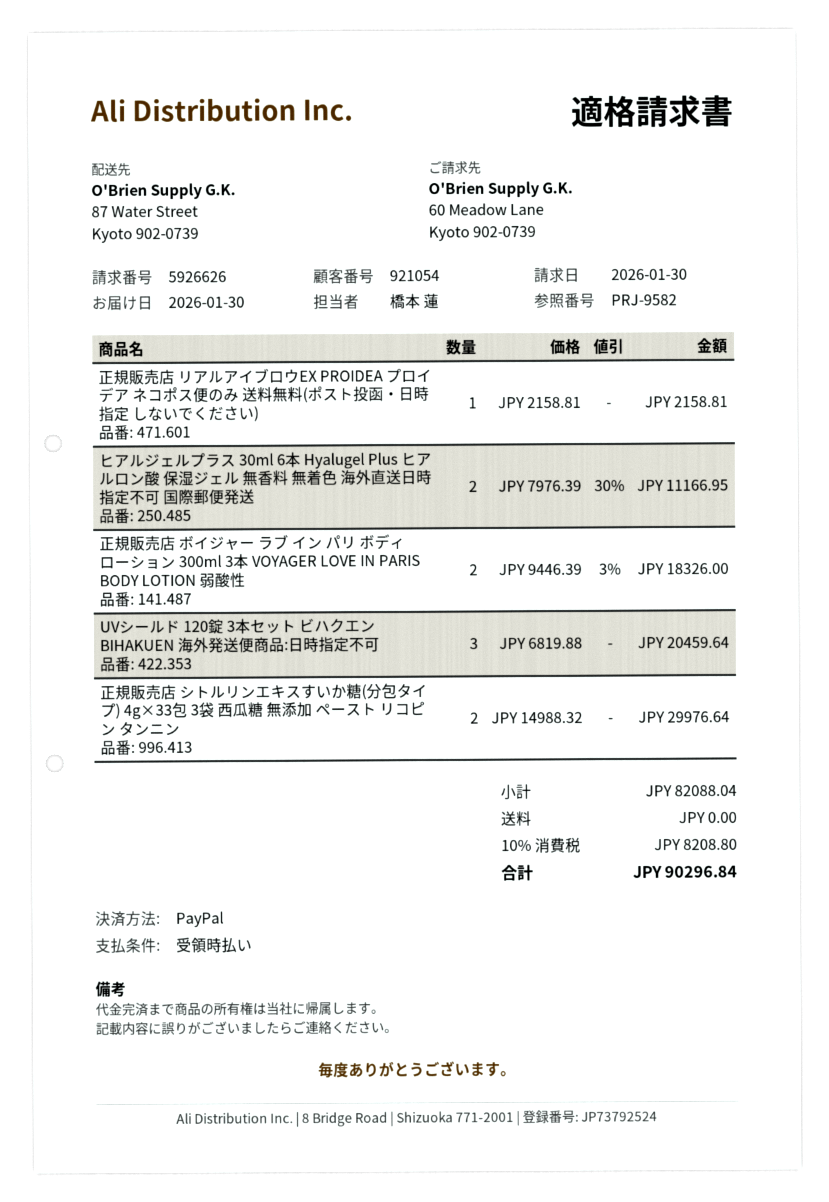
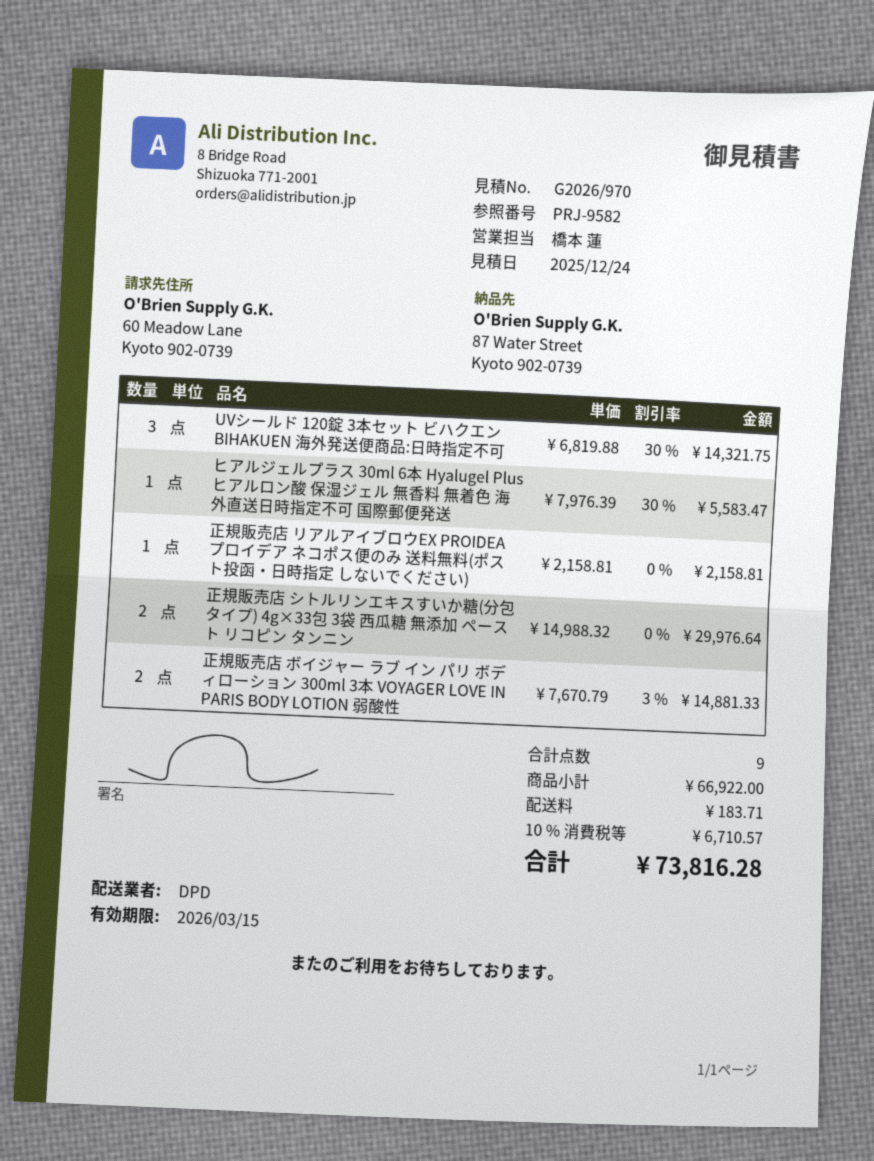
ヒアルジェルプラス 30ml 6本 Hyalugel Plus ヒアルロン酸 保湿ジェル 無香料 無着色 海外直送日時指定不可 国際郵便発送: 2 x 7976.39 - 30% = 11166.95 -> 1 x 7976.39 - 30% = 5583.47
正規販売店 ボイジャー ラブ イン パリ ボディローション 300ml 3本 VOYAGER LOVE IN PARIS BODY LOTION 弱酸性: 2 x 9446.39 - 3% = 18326.00 -> 2 x 7670.79 - 3% = 14881.33
UVシールド 120錠 3本セット ビハクエン BIHAKUEN 海外発送便商品:日時指定不可: 3 x 6819.88 = 20459.64 -> 3 x 6819.88 - 30% = 14321.75
subtotal: 82088.04 -> 66922.00
shipping: 0.00 -> 183.71
tax: 10% = 8208.80 -> 10% = 6710.57
total: 90296.84 -> 73816.28

